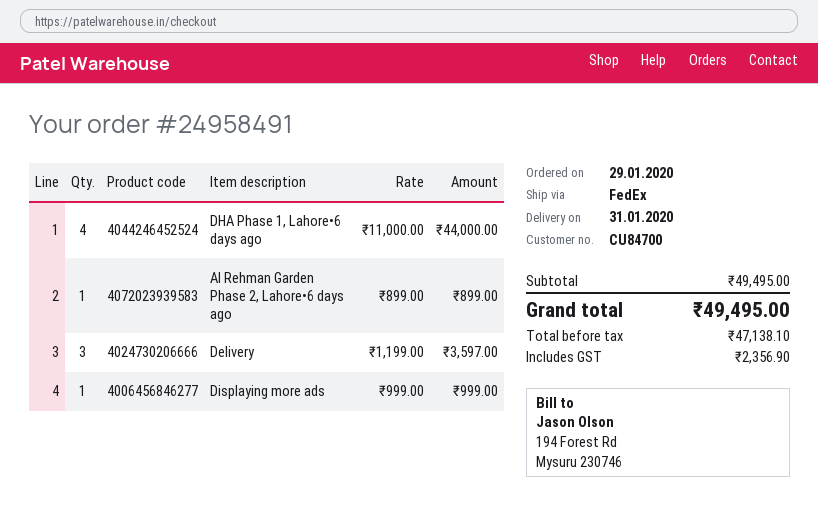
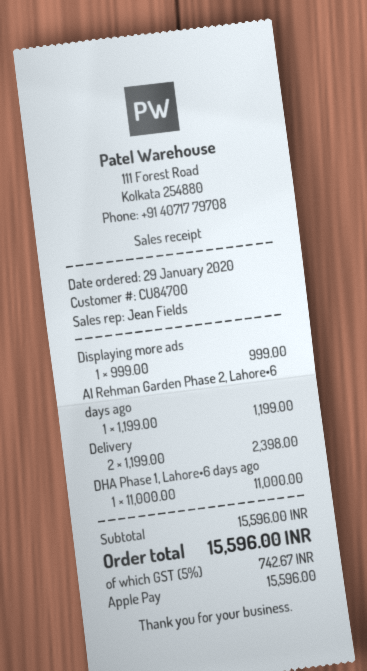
DHA Phase 1, Lahore•6 days ago: 4 x 11000.00 = 44000.00 -> 1 x 11000.00 = 11000.00
Al Rehman Garden Phase 2, Lahore•6 days ago: 1 x 899.00 = 899.00 -> 1 x 1199.00 = 1199.00
Delivery: 3 x 1199.00 = 3597.00 -> 2 x 1199.00 = 2398.00
subtotal: 49495.00 -> 15596.00
tax: 2356.90 -> 742.67
total: 49495.00 -> 15596.00

